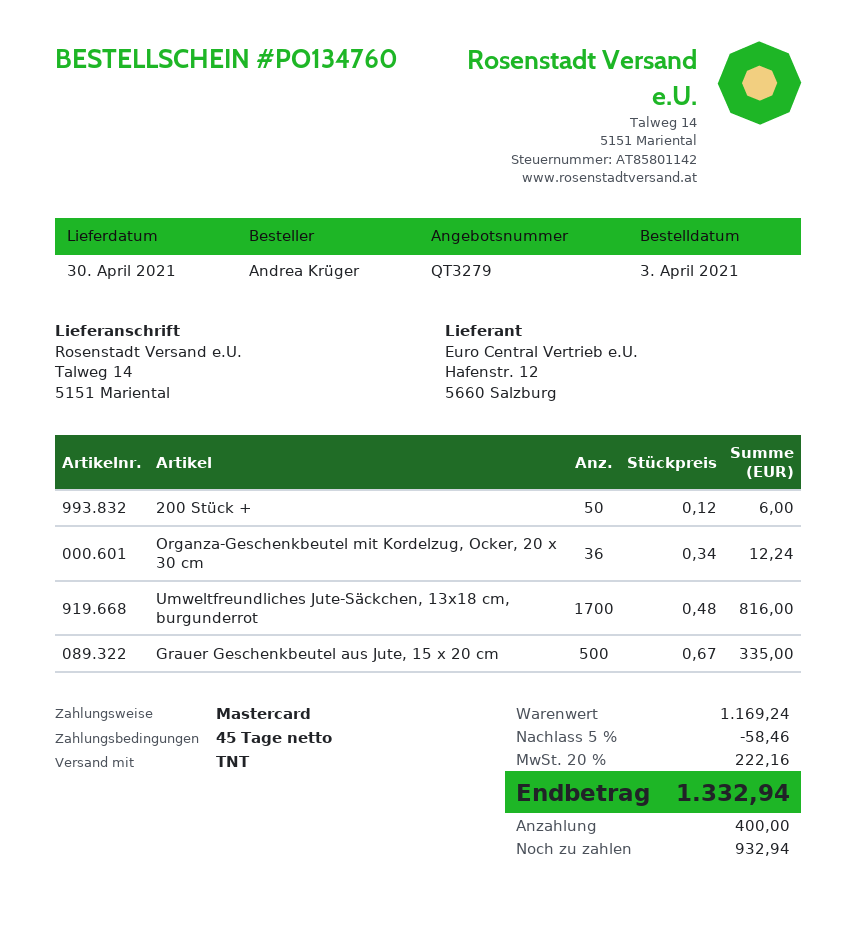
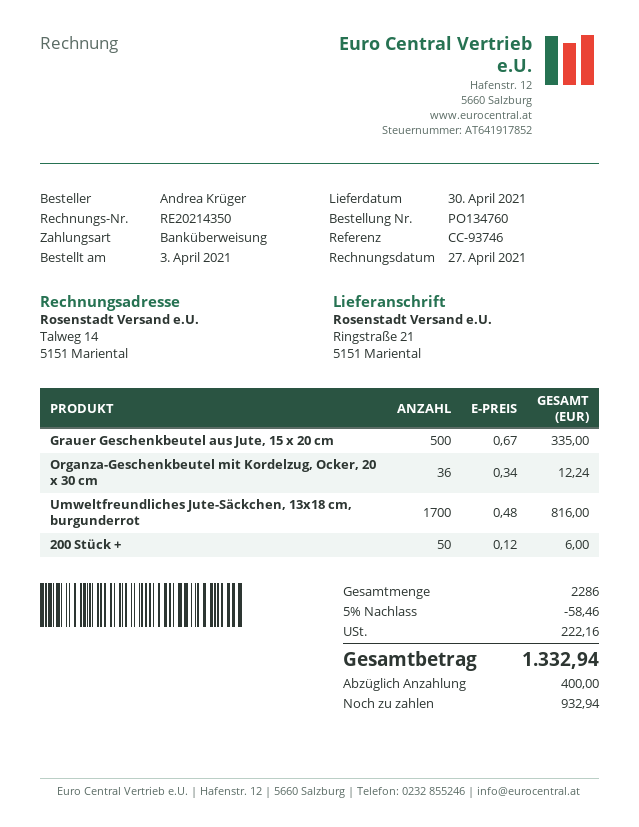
payment method: Mastercard -> bank transfer
ship to: Talweg 14, 5151 Mariental -> Ringstraße 21, 5151 Mariental

